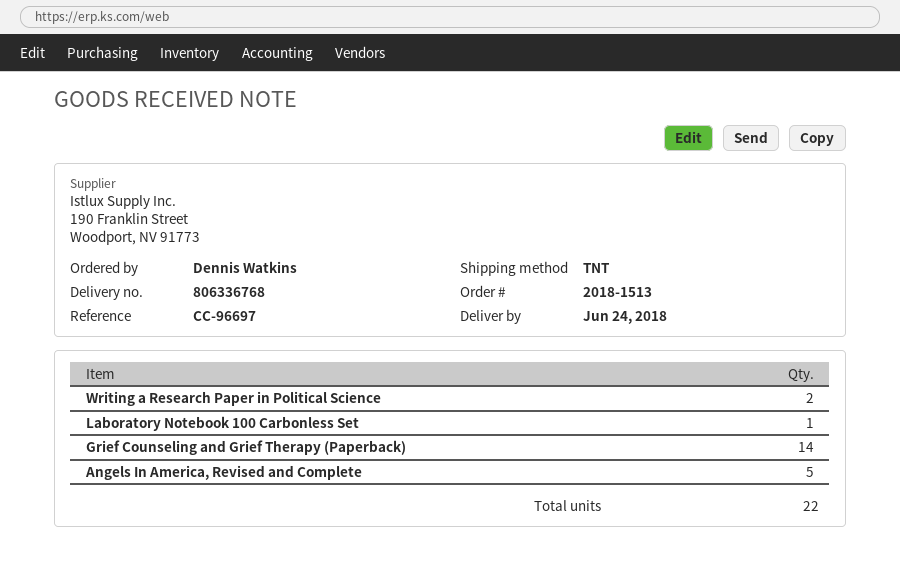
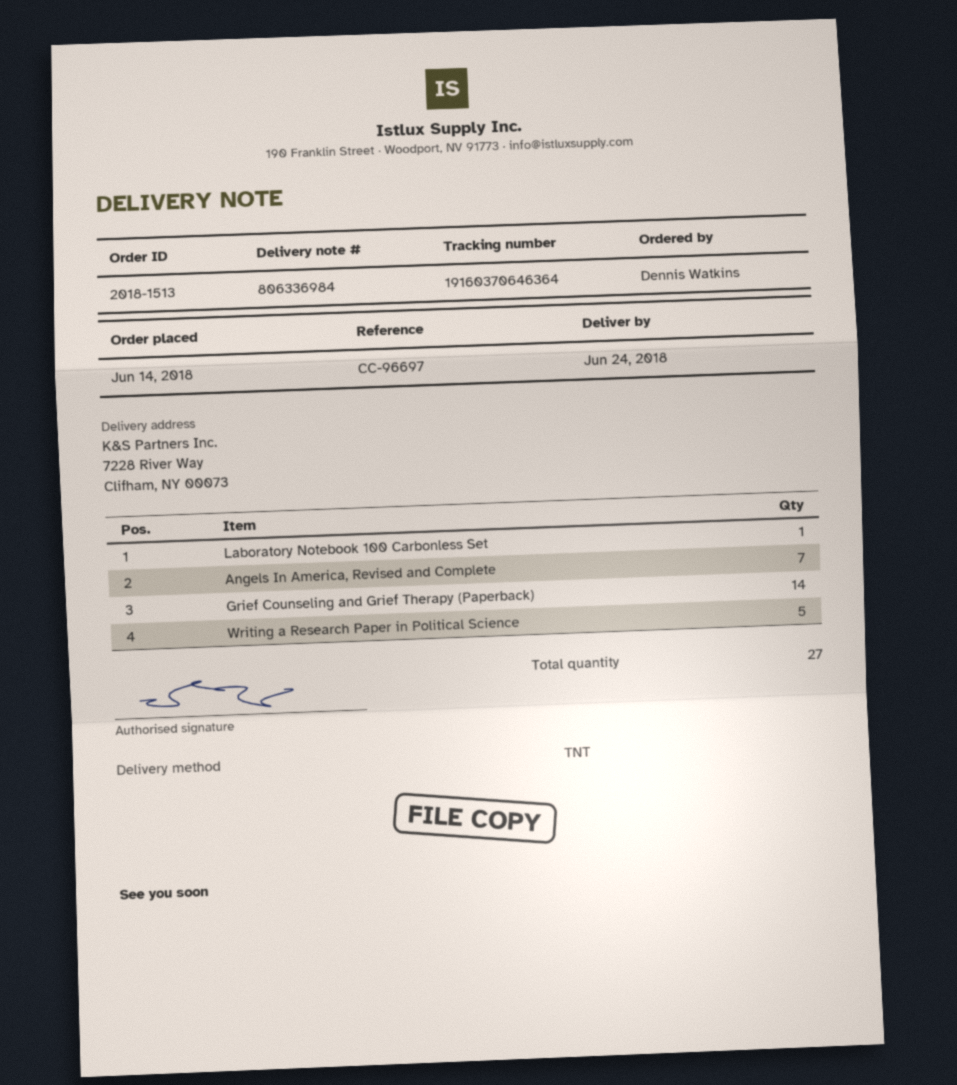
delivery note number: 806336768 -> 806336984
Writing a Research Paper in Political Science: 2 -> 5
Angels In America, Revised and Complete: 5 -> 7
total quantity: 22 -> 27

